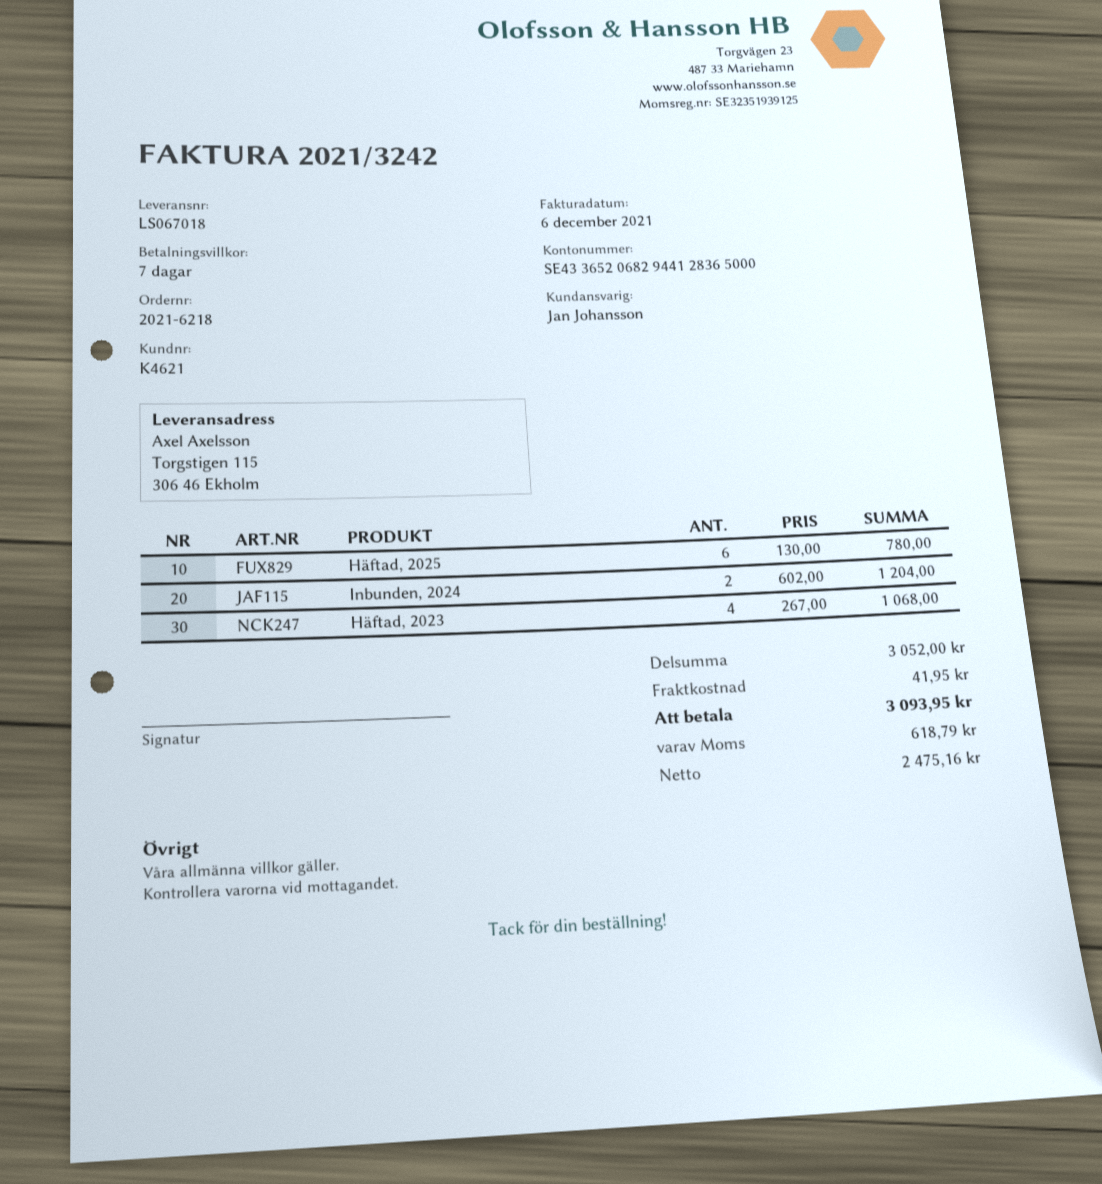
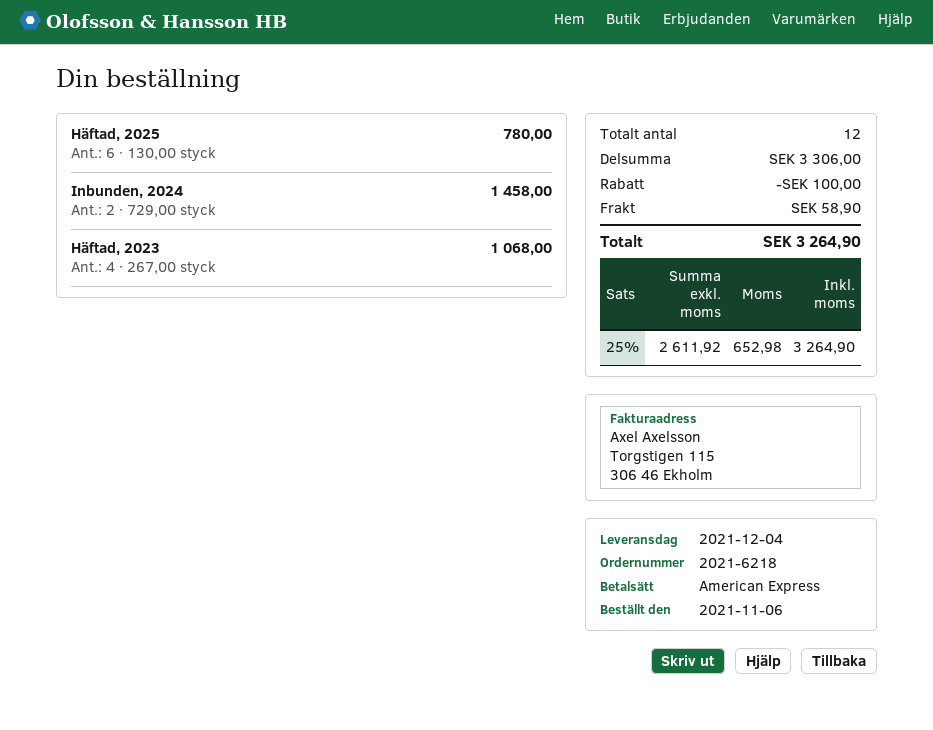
Inbunden, 2024: 2 x 602.00 = 1204.00 -> 2 x 729.00 = 1458.00
subtotal: 3052.00 -> 3306.00
discount: none -> 100.00
shipping: 41.95 -> 58.90
net: 2475.16 -> 2611.92
tax: 618.79 -> 652.98
total: 3093.95 -> 3264.90

